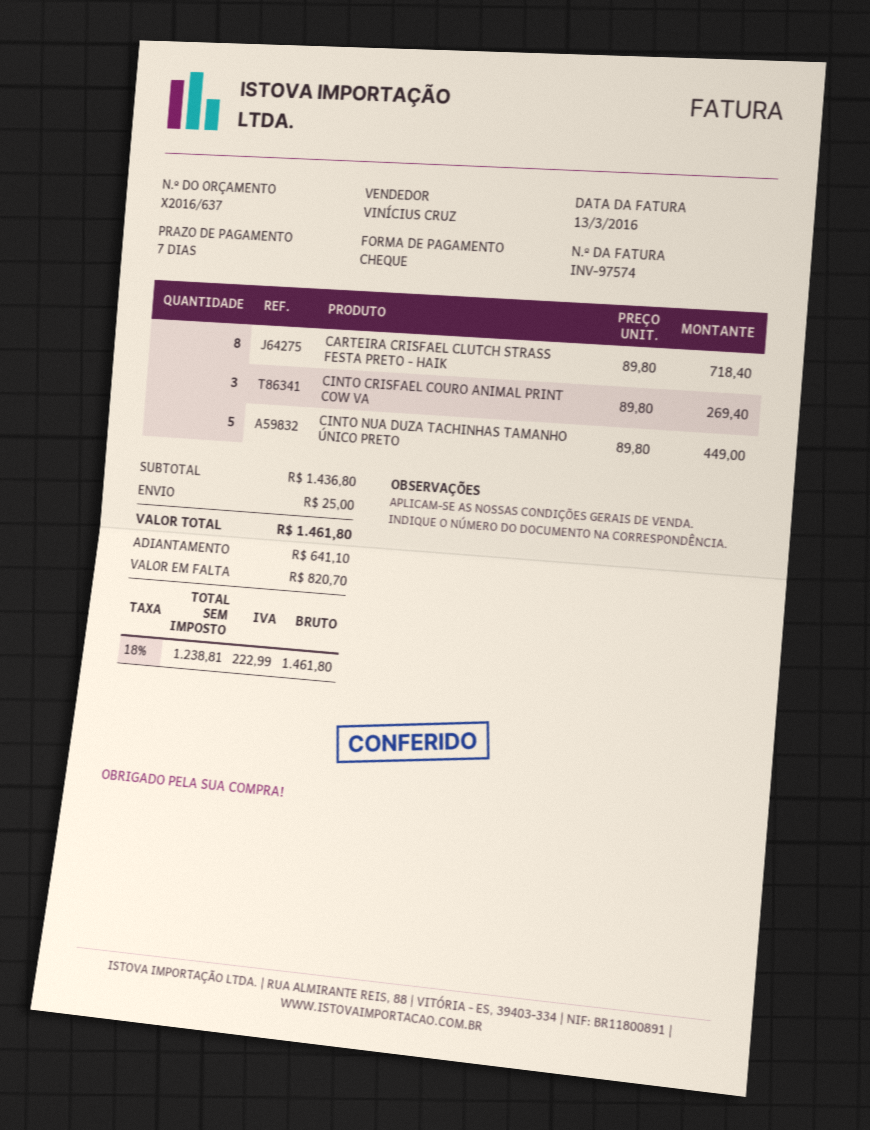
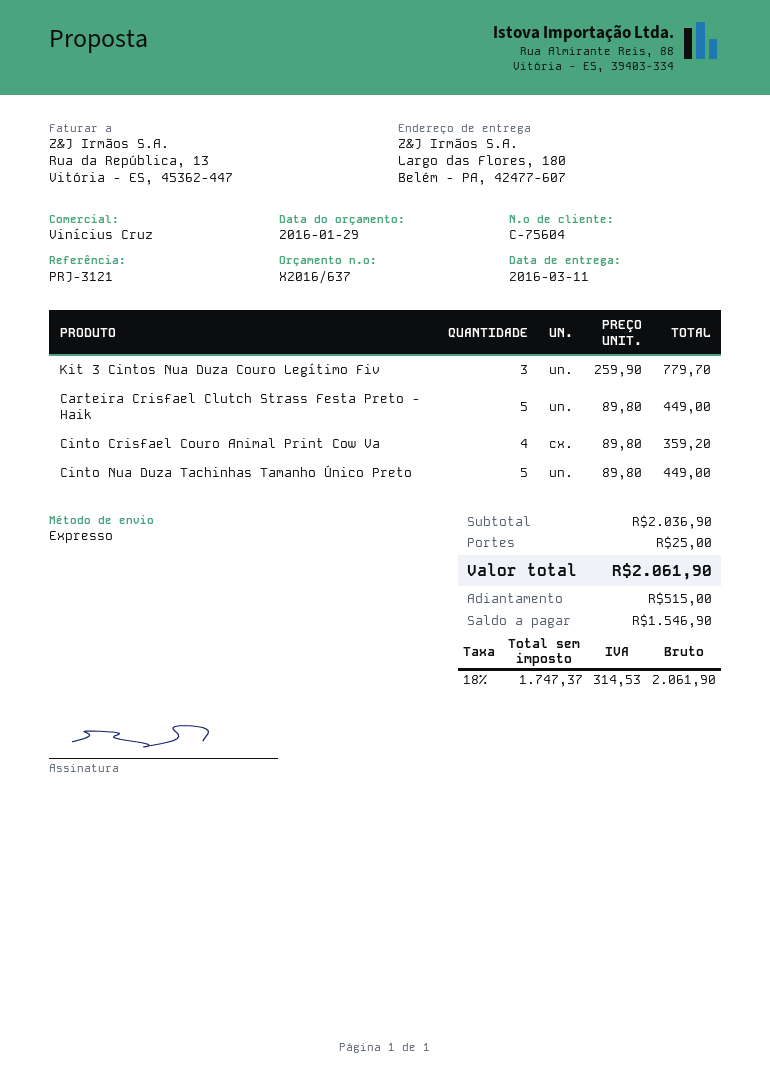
CARTEIRA CRISFAEL CLUTCH STRASS FESTA PRETO - HAIK: 8 x 89.80 = 718.40 -> 5 x 89.80 = 449.00
CINTO CRISFAEL COURO ANIMAL PRINT COW VA: 3 x 89.80 = 269.40 -> 4 x 89.80 = 359.20
Kit 3 Cintos Nua Duza Couro Legítimo Fiv: none -> 3 x 259.90 = 779.70
subtotal: 1436.80 -> 2036.90
net: 1238.81 -> 1747.37
tax: 18% = 222.99 -> 18% = 314.53
total: 1461.80 -> 2061.90
deposit: 641.10 -> 515.00
balance: 820.70 -> 1546.90

